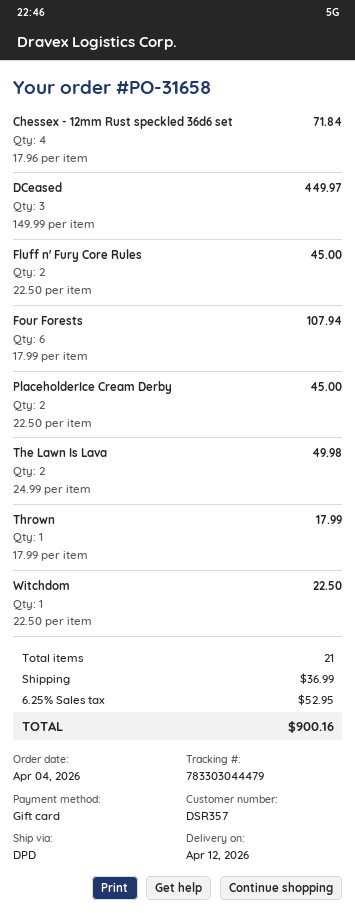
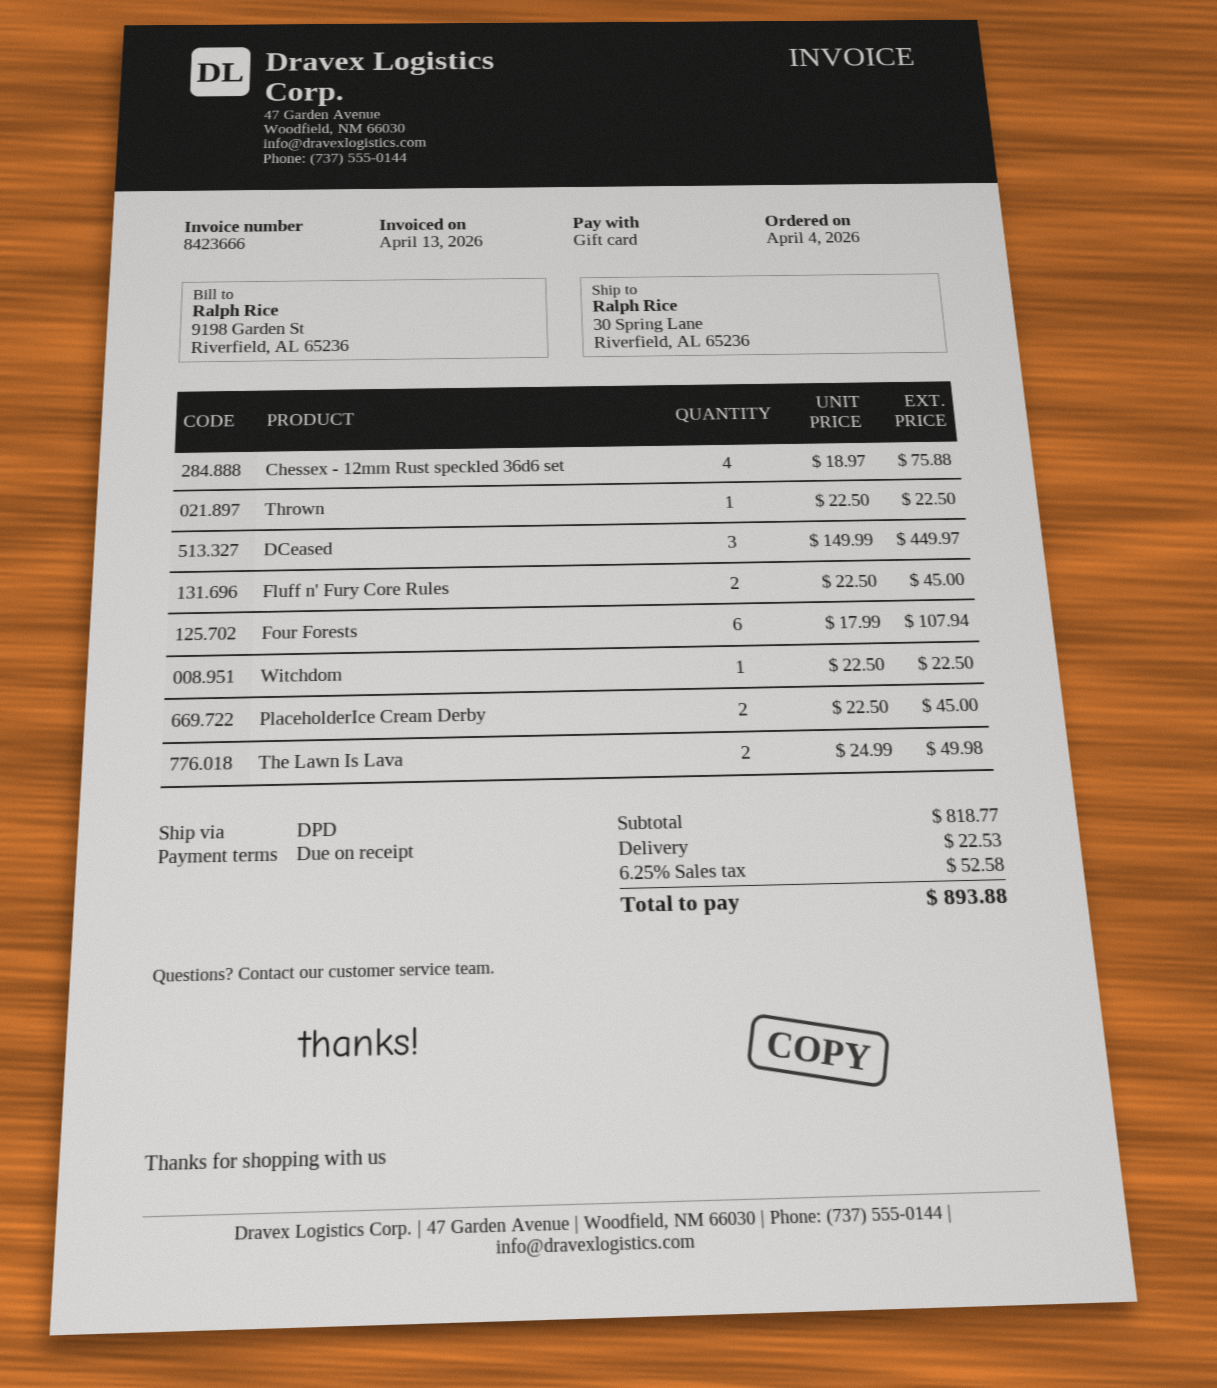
Chessex - 12mm Rust speckled 36d6 set: 4 x 17.96 = 71.84 -> 4 x 18.97 = 75.88
Thrown: 1 x 17.99 = 17.99 -> 1 x 22.50 = 22.50
shipping: 36.99 -> 22.53
tax: 6.25% = 52.95 -> 6.25% = 52.58
total: 900.16 -> 893.88

